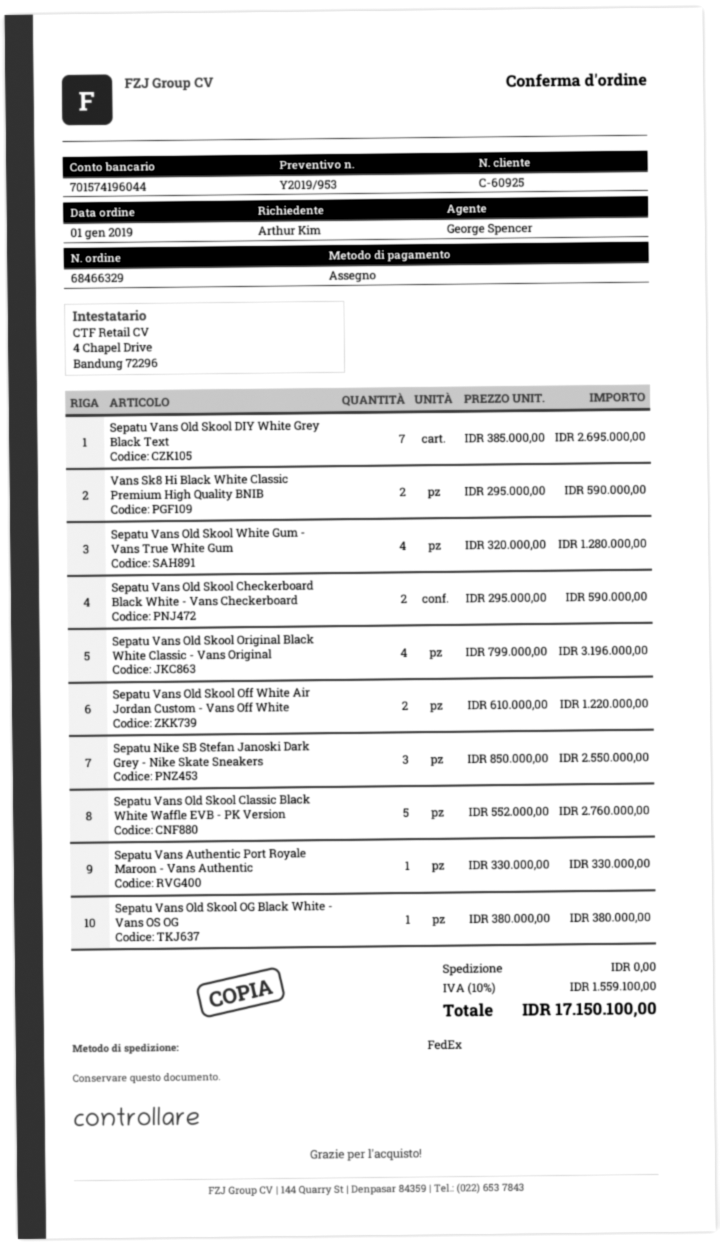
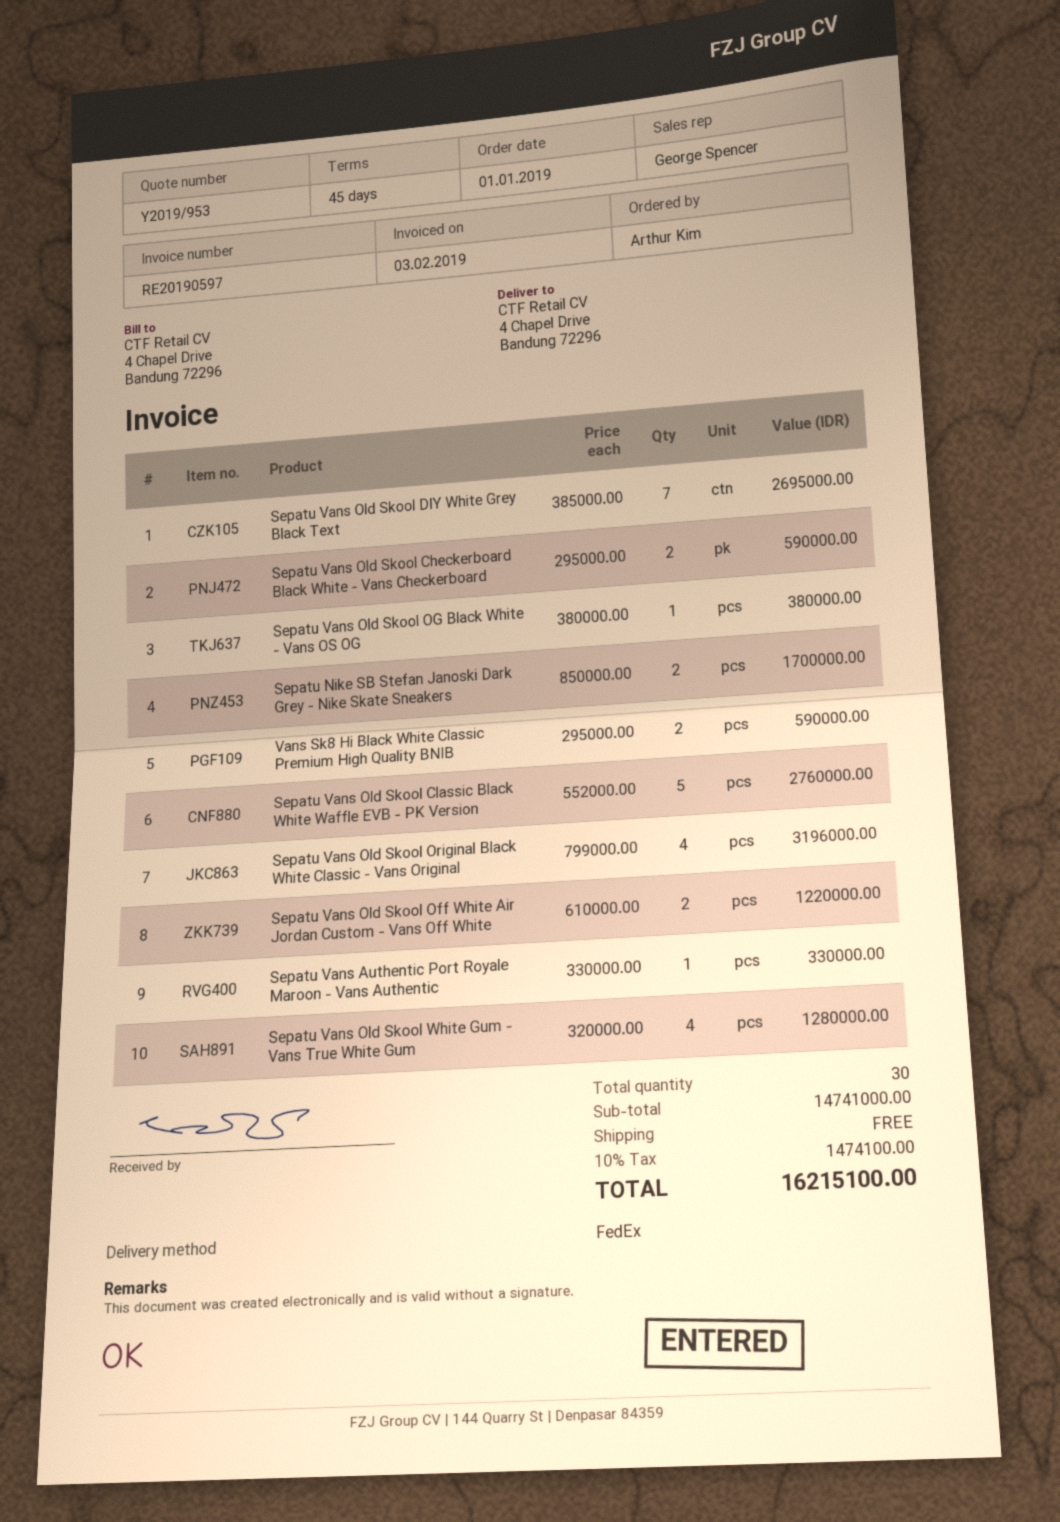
Sepatu Nike SB Stefan Janoski Dark Grey - Nike Skate Sneakers: 3 x 850000.00 = 2550000.00 -> 2 x 850000.00 = 1700000.00
tax: 10% = 1559100.00 -> 10% = 1474100.00
total: 17150100.00 -> 16215100.00

